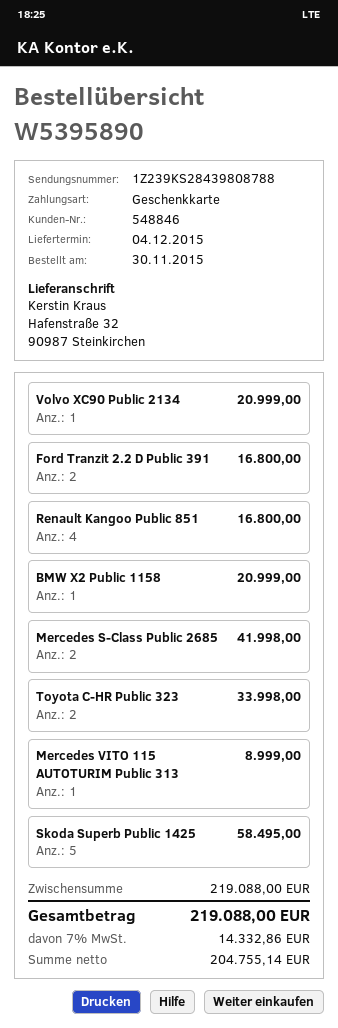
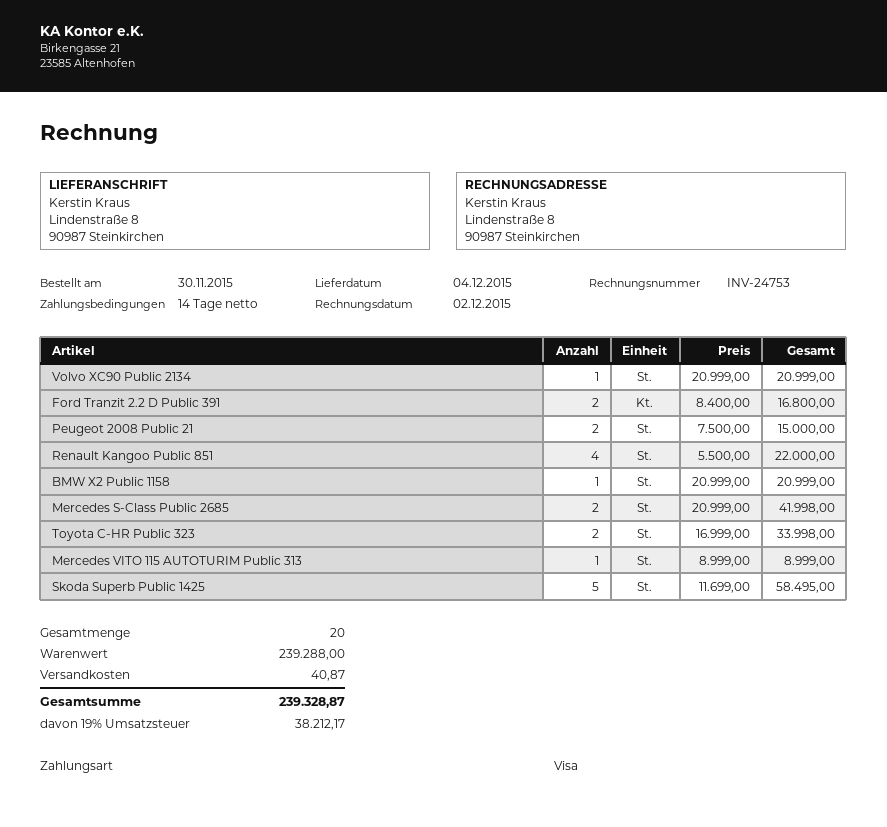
payment method: gift card -> Visa
ship to: Hafenstraße 32, 90987 Steinkirchen -> Lindenstraße 8, 90987 Steinkirchen
Renault Kangoo Public 851: 4 for 16800.00 -> 4 for 22000.00
Peugeot 2008 Public 21: none -> 2 for 15000.00
subtotal: 219088.00 -> 239288.00
shipping: none -> 40.87
tax: 7% = 14332.86 -> 19% = 38212.17
total: 219088.00 -> 239328.87

